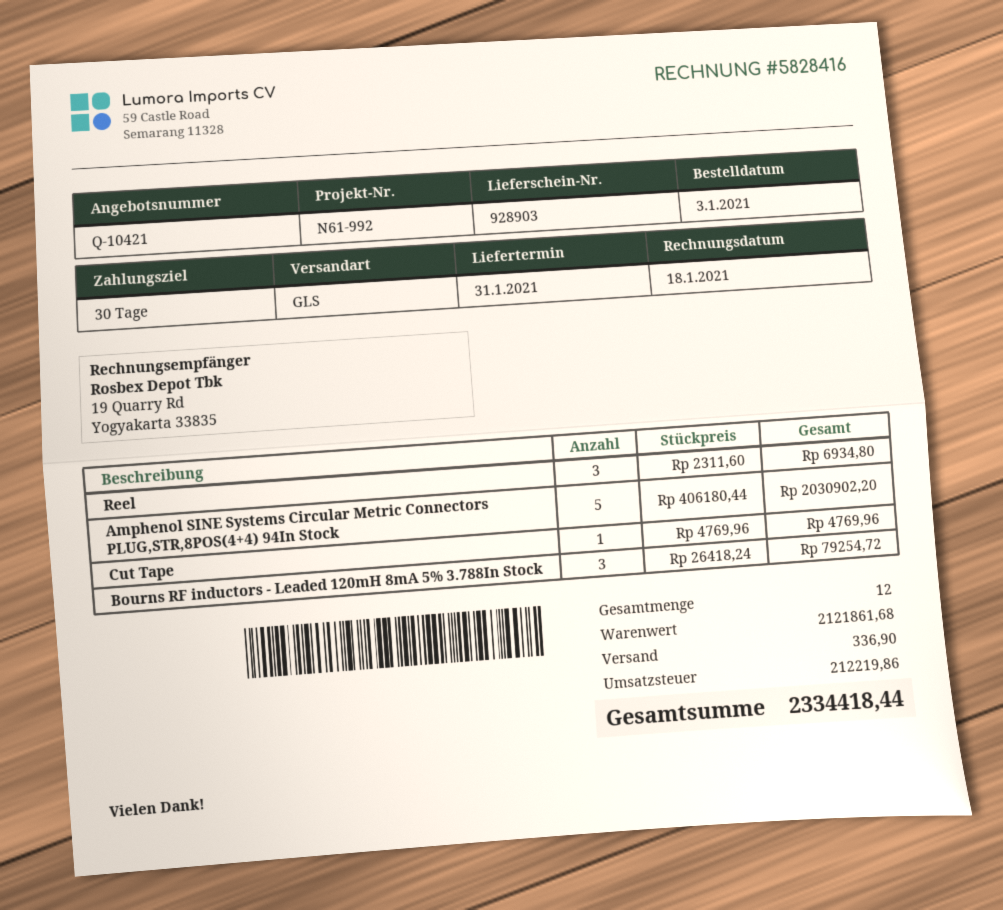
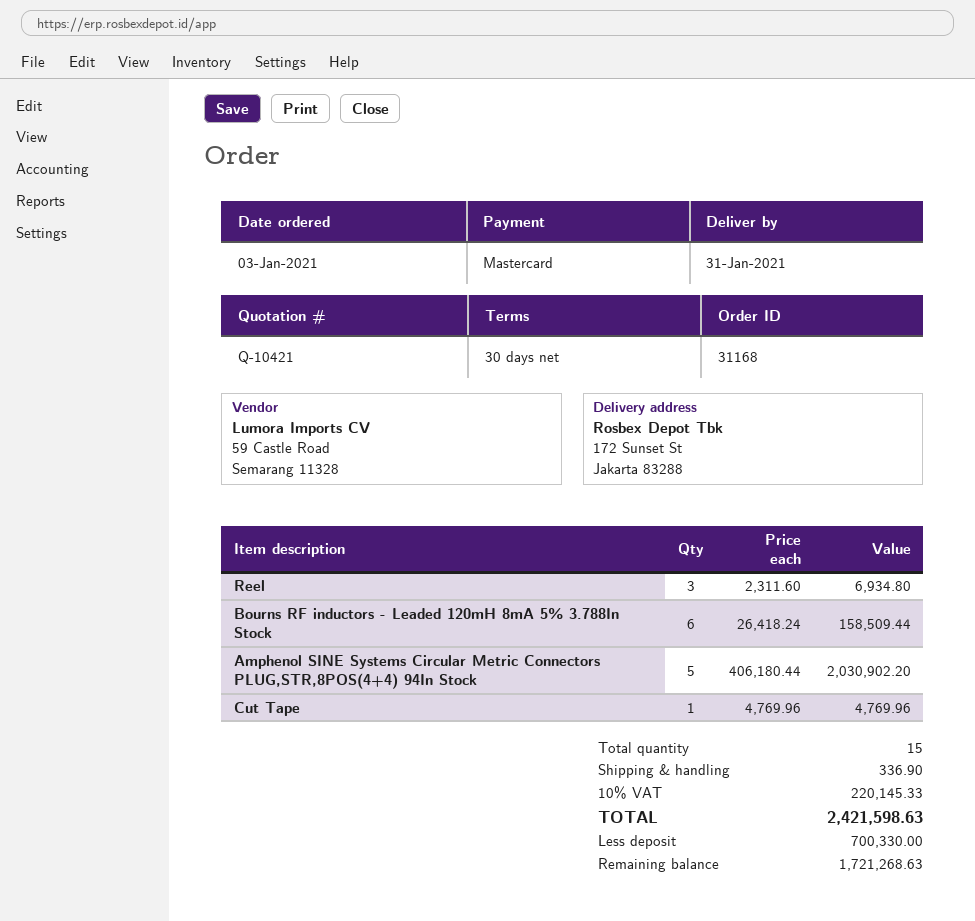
Bourns RF inductors - Leaded 120mH 8mA 5% 3.788In Stock: 3 x 26418.24 = 79254.72 -> 6 x 26418.24 = 158509.44
total quantity: 12 -> 15
tax: 212219.86 -> 220145.33
total: 2334418.44 -> 2421598.63

